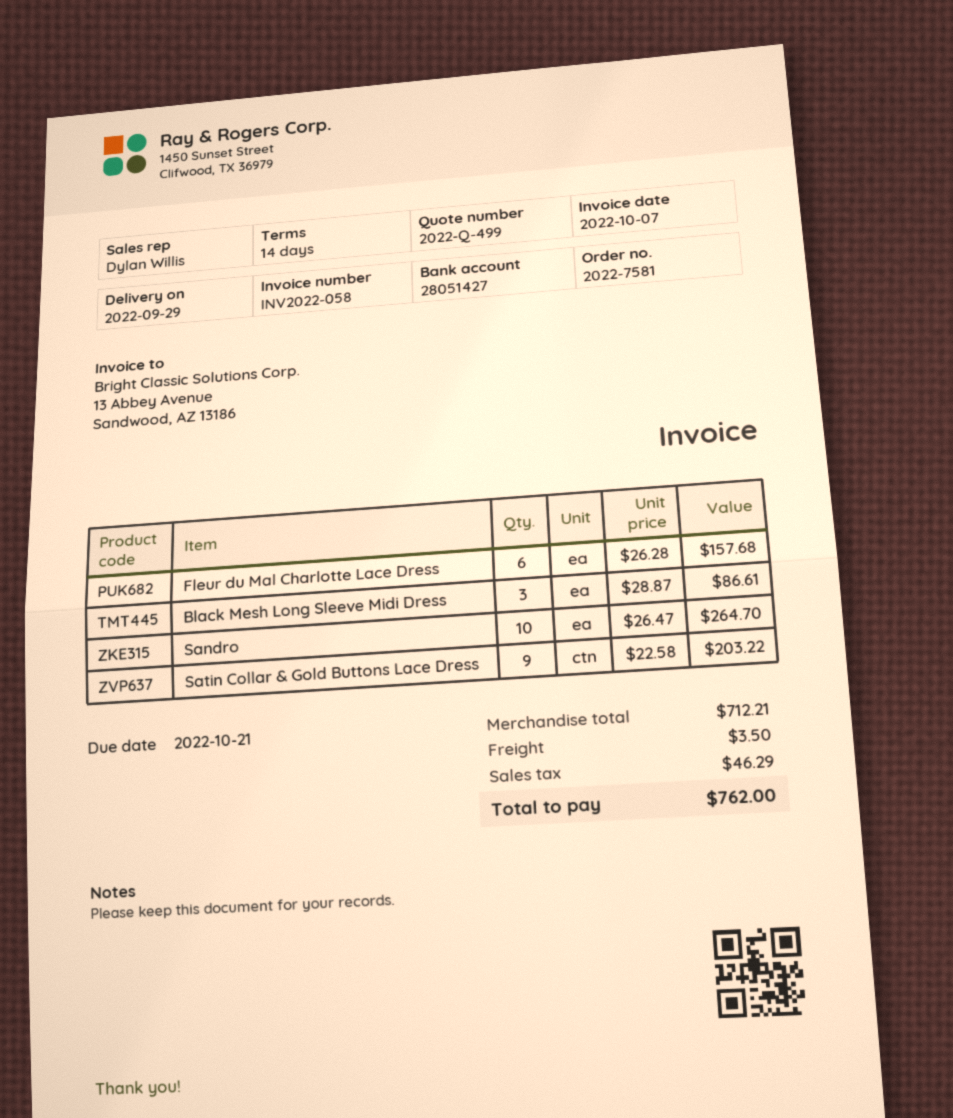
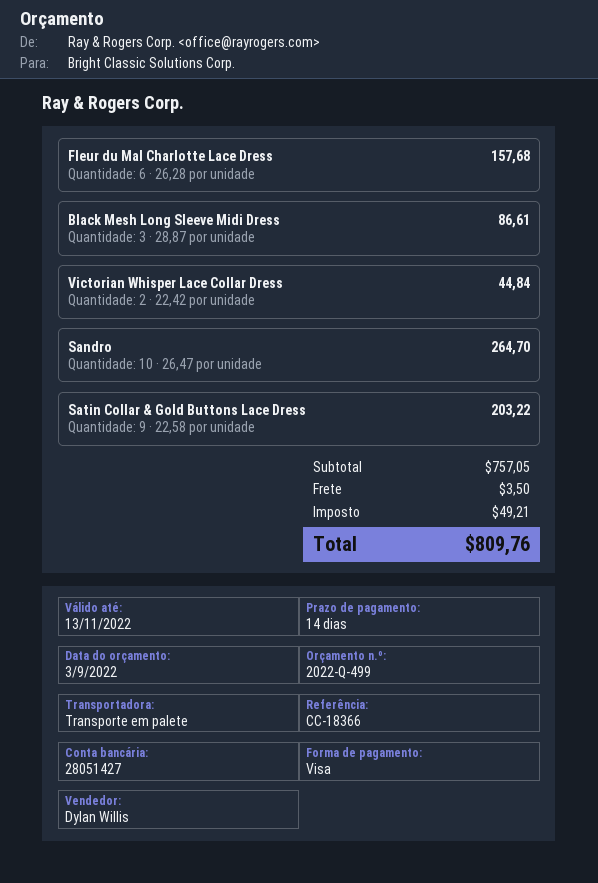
Victorian Whisper Lace Collar Dress: none -> 2 x 22.42 = 44.84
subtotal: 712.21 -> 757.05
tax: 46.29 -> 49.21
total: 762.00 -> 809.76

